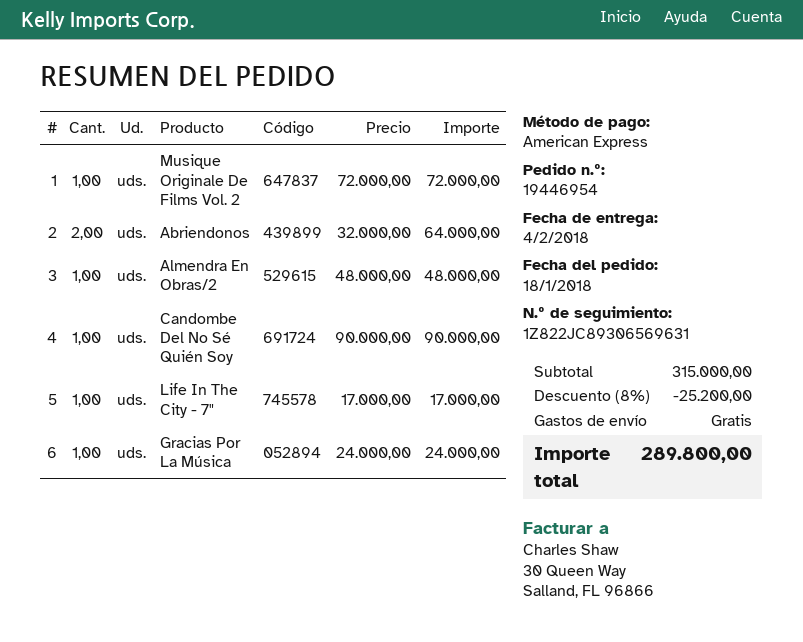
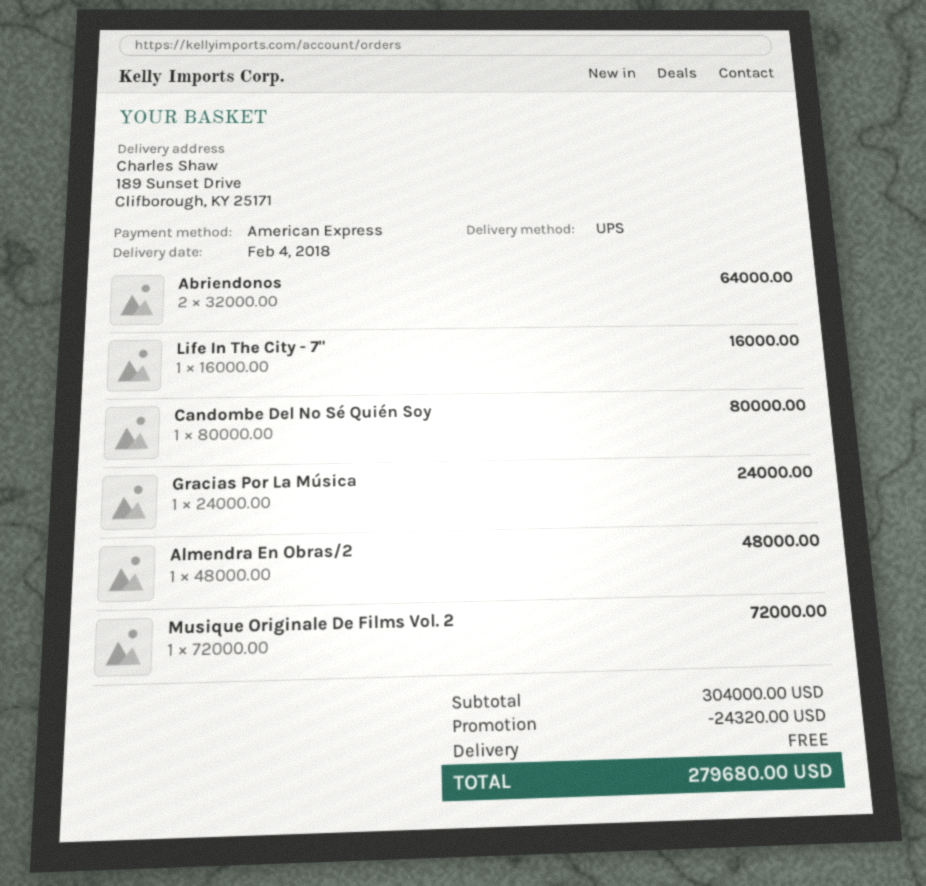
Candombe Del No Sé Quién Soy: 1 x 90000.00 = 90000.00 -> 1 x 80000.00 = 80000.00
Life In The City - 7": 1 x 17000.00 = 17000.00 -> 1 x 16000.00 = 16000.00
subtotal: 315000.00 -> 304000.00
discount: 25200.00 -> 24320.00
total: 289800.00 -> 279680.00

